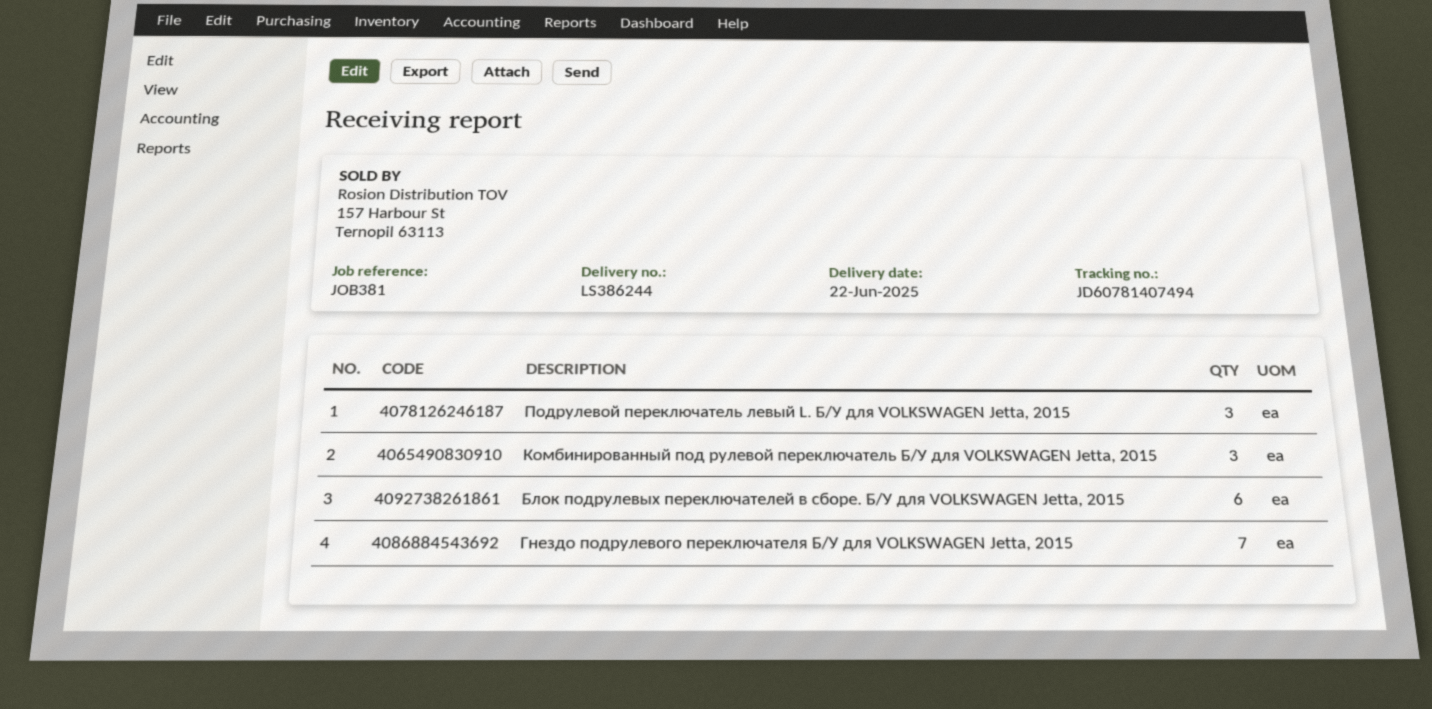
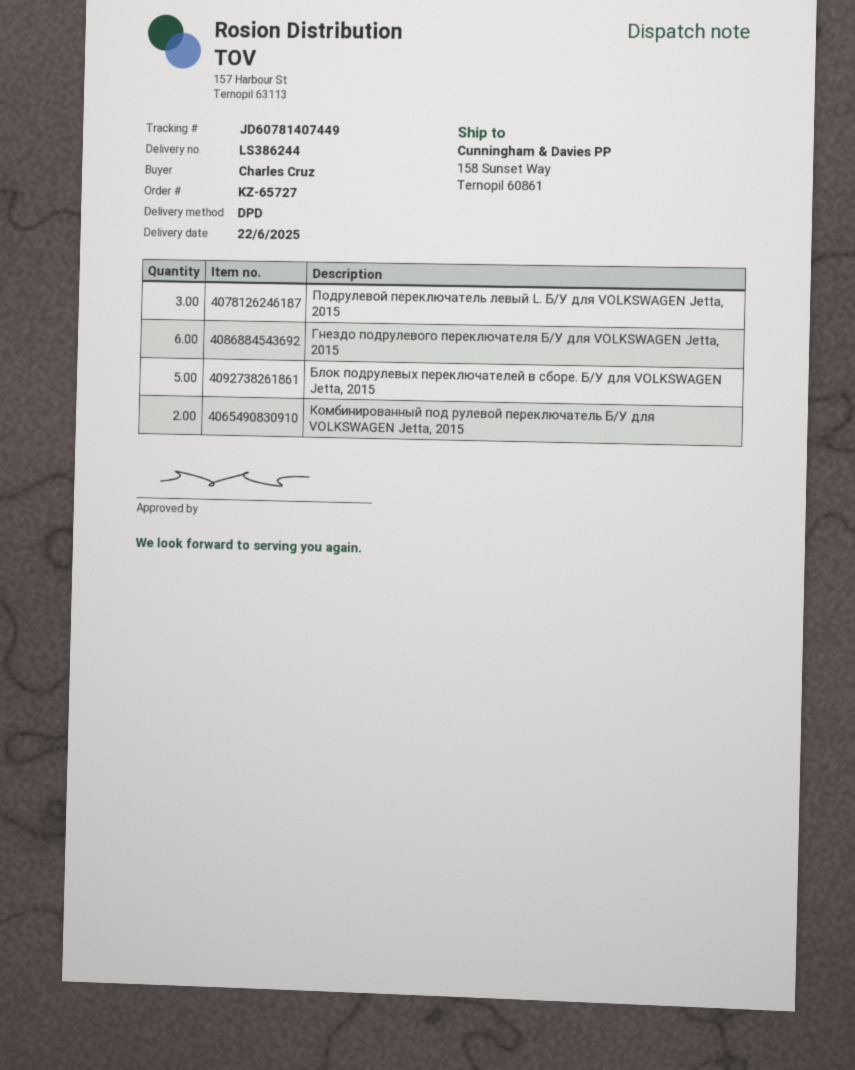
tracking number: JD60781407494 -> JD60781407449
Комбинированный под рулевой переключатель Б/У для VOLKSWAGEN Jetta, 2015: 3 -> 2
Блок подрулевых переключателей в сборе. Б/У для VOLKSWAGEN Jetta, 2015: 6 -> 5
Гнездо подрулевого переключателя Б/У для VOLKSWAGEN Jetta, 2015: 7 -> 6

